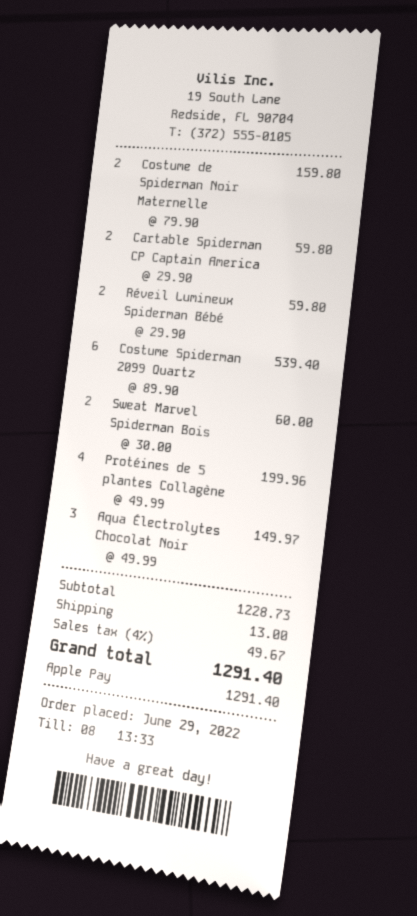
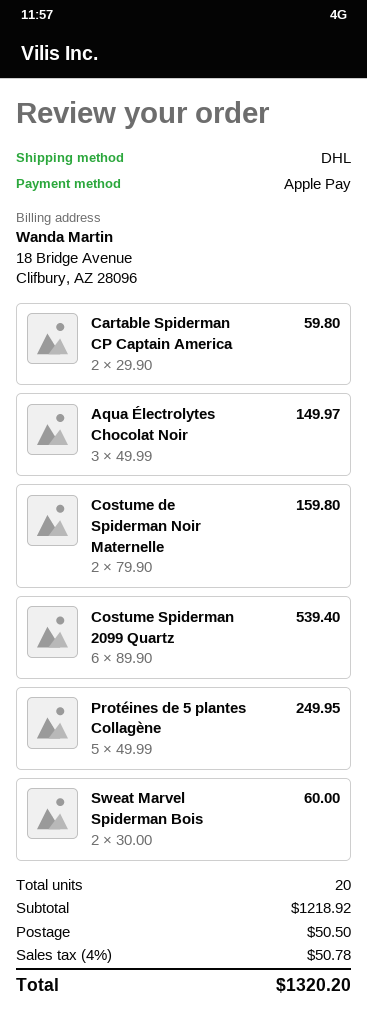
Réveil Lumineux Spiderman Bébé: 2 x 29.90 = 59.80 -> none
Protéines de 5 plantes Collagène: 4 x 49.99 = 199.96 -> 5 x 49.99 = 249.95
subtotal: 1228.73 -> 1218.92
shipping: 13.00 -> 50.50
tax: 4% = 49.67 -> 4% = 50.78
total: 1291.40 -> 1320.20

